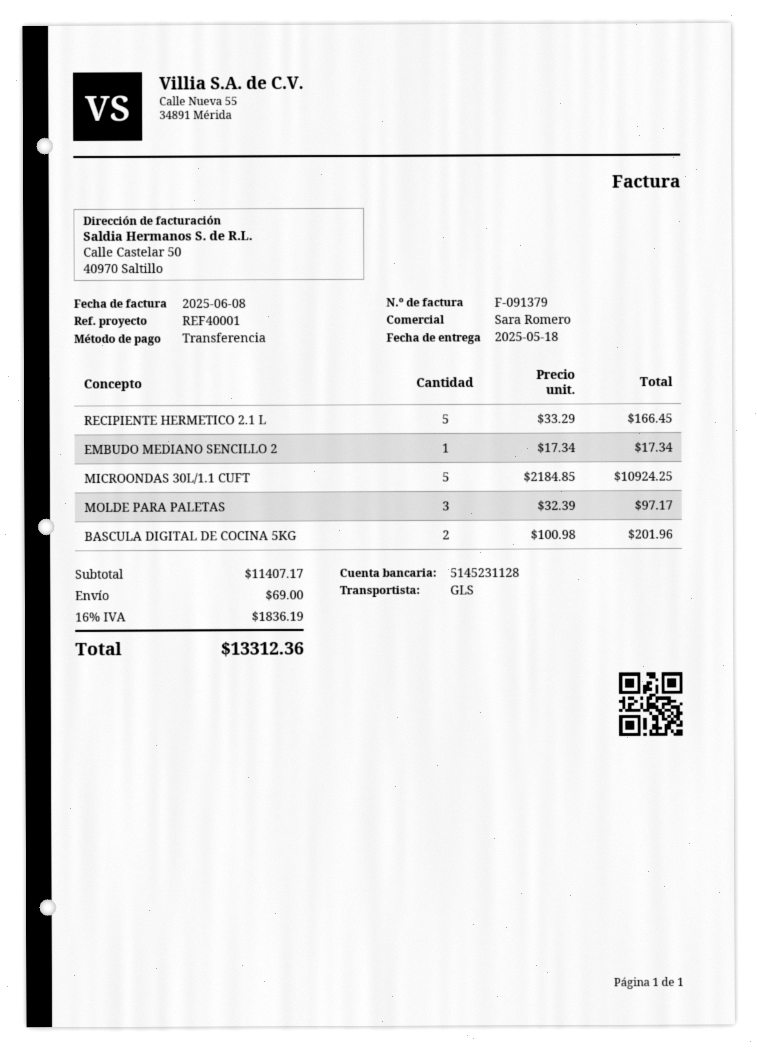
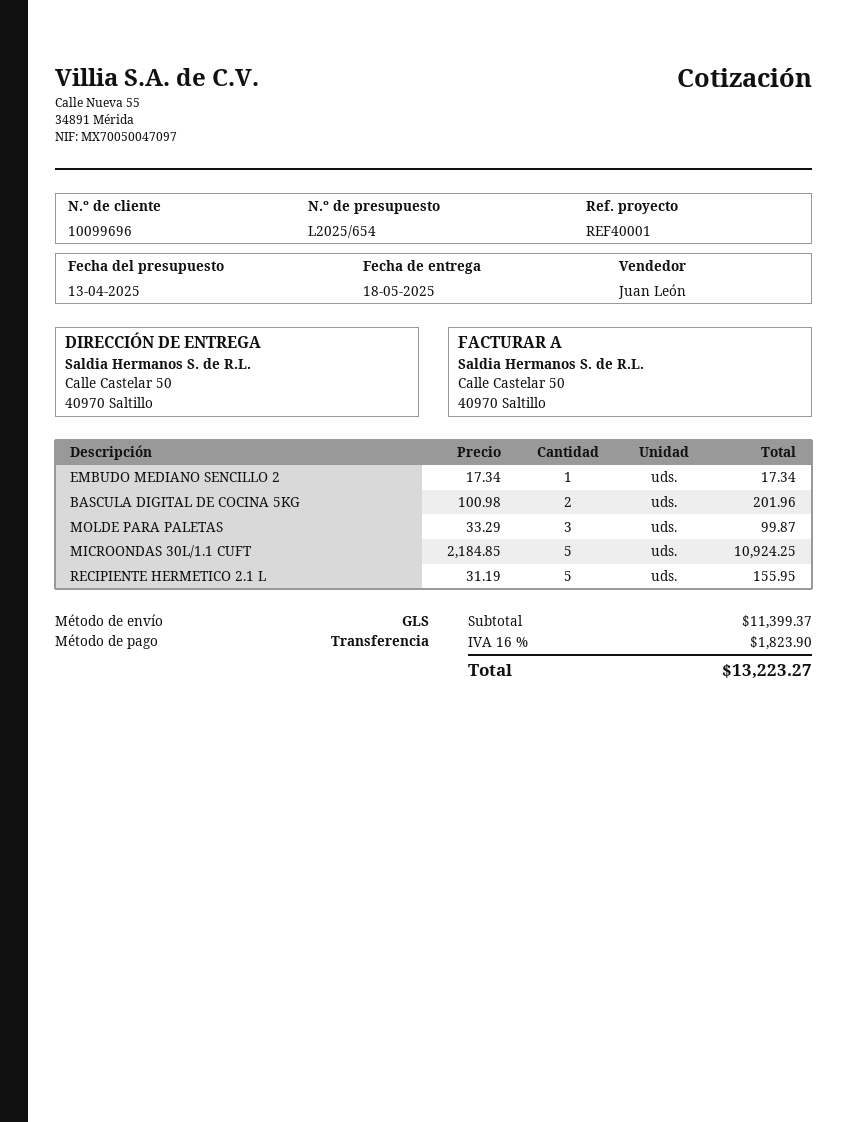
sales rep: Sara Romero -> Juan León
RECIPIENTE HERMETICO 2.1 L: 5 x 33.29 = 166.45 -> 5 x 31.19 = 155.95
MOLDE PARA PALETAS: 3 x 32.39 = 97.17 -> 3 x 33.29 = 99.87
subtotal: 11407.17 -> 11399.37
shipping: 69.00 -> none
tax: 16% = 1836.19 -> 16% = 1823.90
total: 13312.36 -> 13223.27

